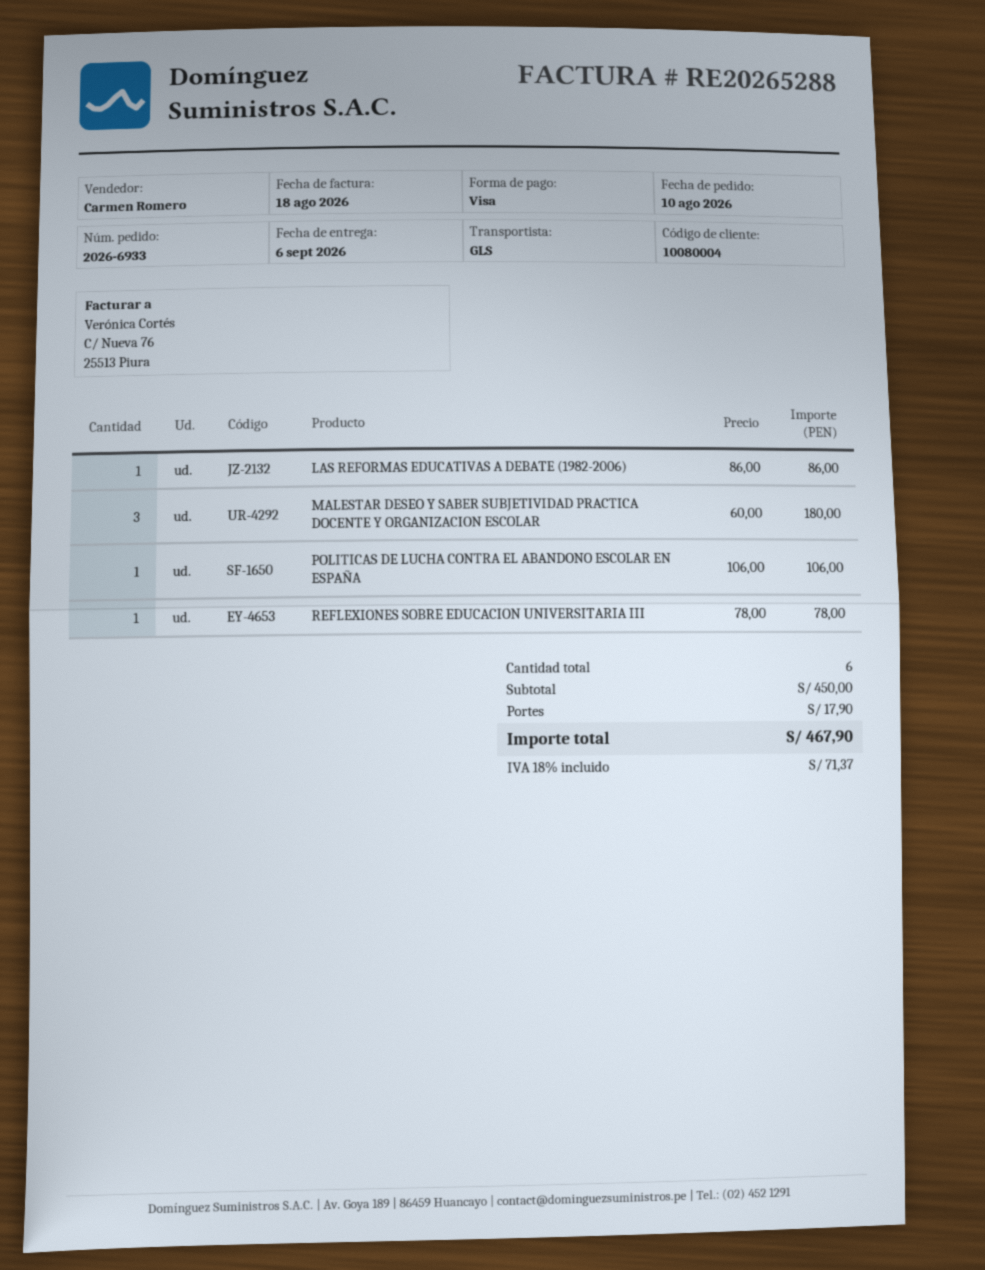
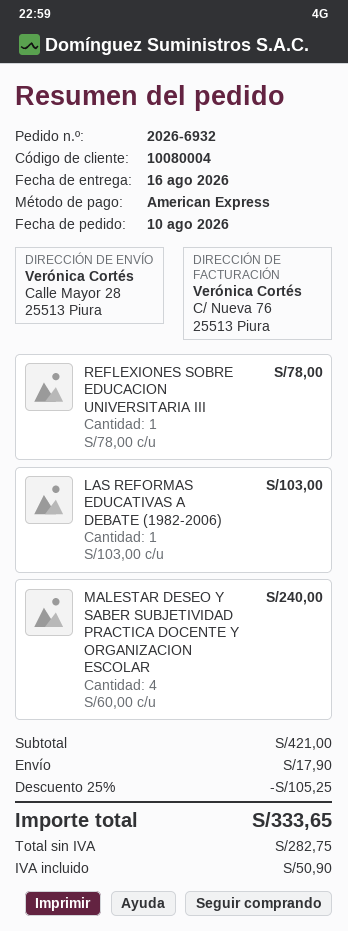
order number: 2026-6933 -> 2026-6932
delivery date: 2026-09-06 -> 2026-08-16
payment method: Visa -> American Express
LAS REFORMAS EDUCATIVAS A DEBATE (1982-2006): 1 x 86.00 = 86.00 -> 1 x 103.00 = 103.00
MALESTAR DESEO Y SABER SUBJETIVIDAD PRACTICA DOCENTE Y ORGANIZACION ESCOLAR: 3 x 60.00 = 180.00 -> 4 x 60.00 = 240.00
POLITICAS DE LUCHA CONTRA EL ABANDONO ESCOLAR EN ESPAÑA: 1 x 106.00 = 106.00 -> none
subtotal: 450.00 -> 421.00
discount: none -> 25% = 105.25
tax: 71.37 -> 50.90
total: 467.90 -> 333.65

